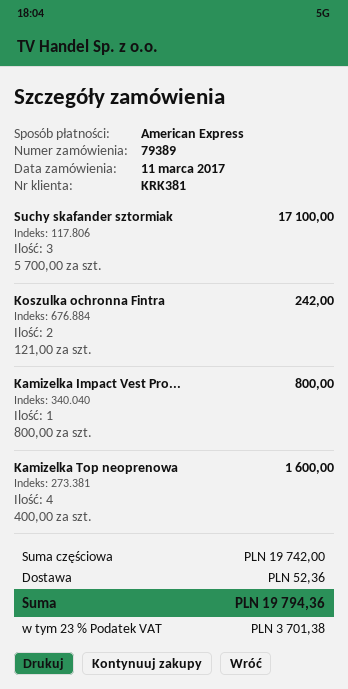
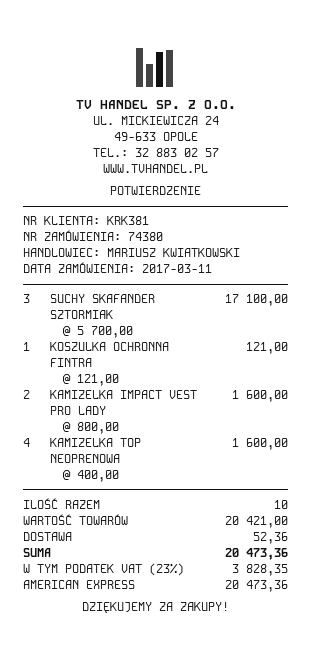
order number: 79389 -> 74380
Koszulka ochronna Fintra: 2 x 121.00 = 242.00 -> 1 x 121.00 = 121.00
Kamizelka Impact Vest Pro...: 1 x 800.00 = 800.00 -> 2 x 800.00 = 1600.00
subtotal: 19742.00 -> 20421.00
tax: 23% = 3701.38 -> 23% = 3828.35
total: 19794.36 -> 20473.36

